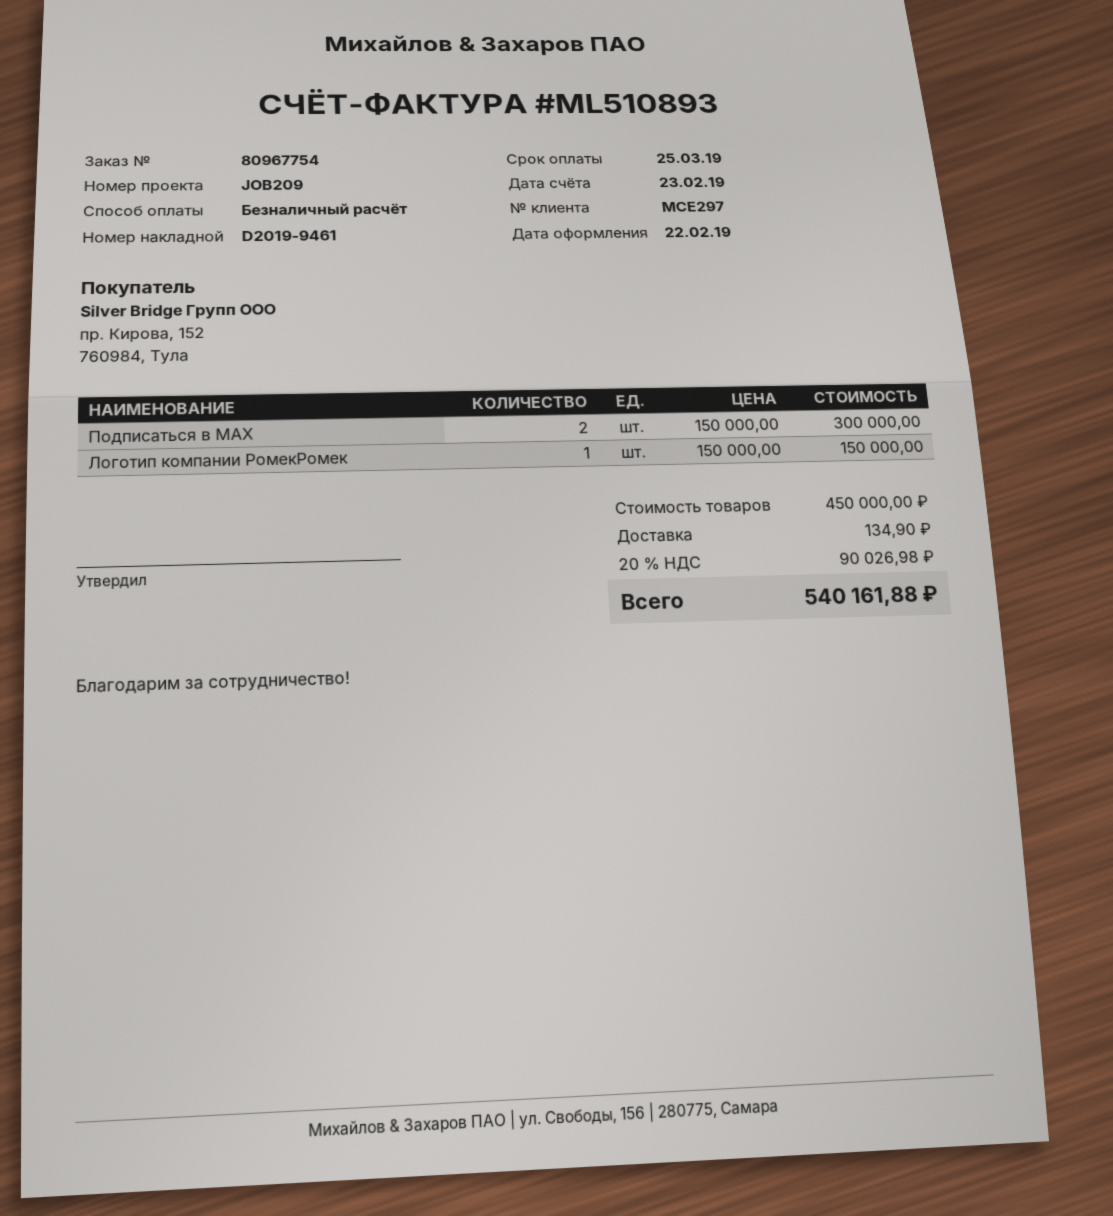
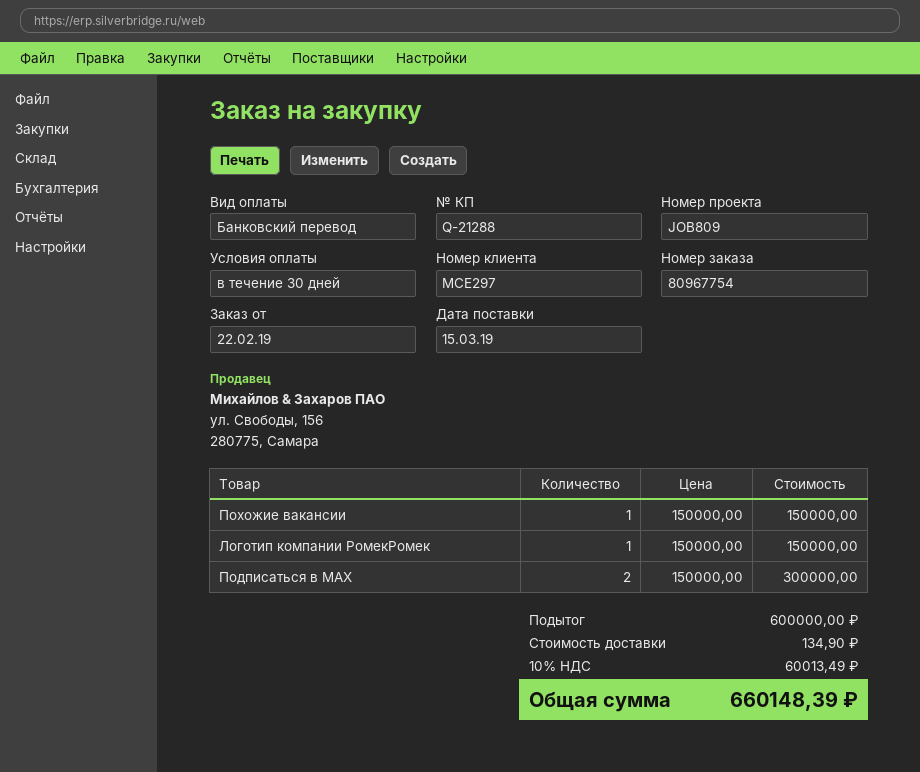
reference: JOB209 -> JOB809
Похожие вакансии: none -> 1 x 150000.00 = 150000.00
subtotal: 450000.00 -> 600000.00
tax: 20% = 90026.98 -> 10% = 60013.49
total: 540161.88 -> 660148.39

